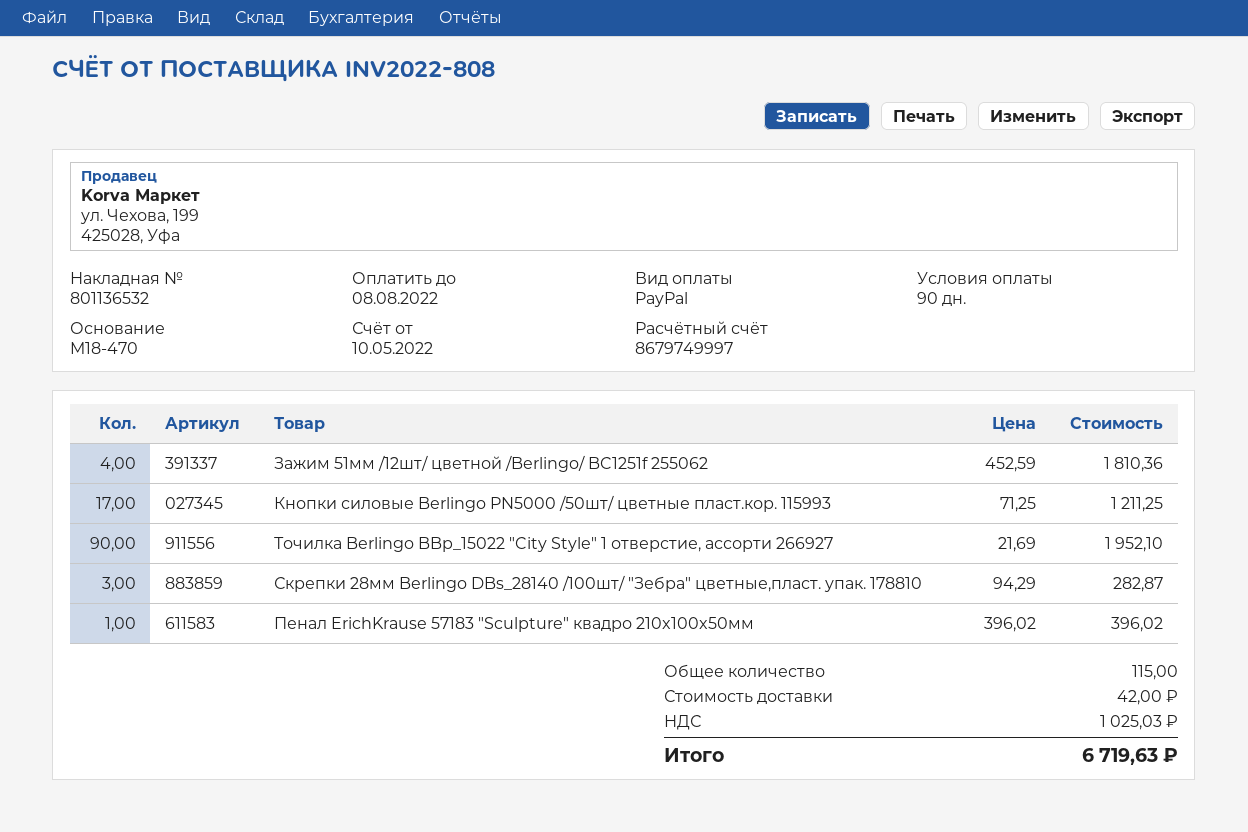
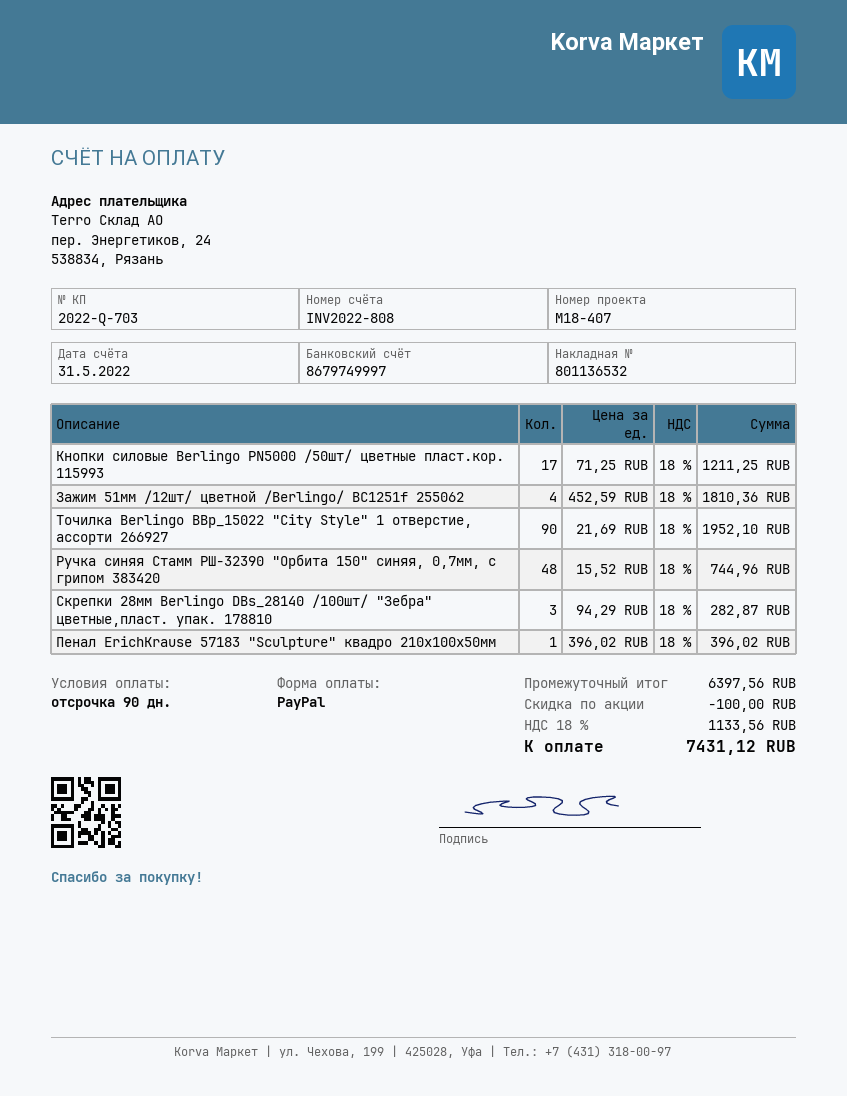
invoice date: 2022-05-10 -> 2022-05-31
reference: M18-470 -> M18-407
Ручка синяя Стамм РШ-32390 "Орбита 150" синяя, 0,7мм, с грипом 383420: none -> 48 x 15.52 = 744.96
discount: none -> 100.00
shipping: 42.00 -> none
tax: 1025.03 -> 1133.56
total: 6719.63 -> 7431.12

